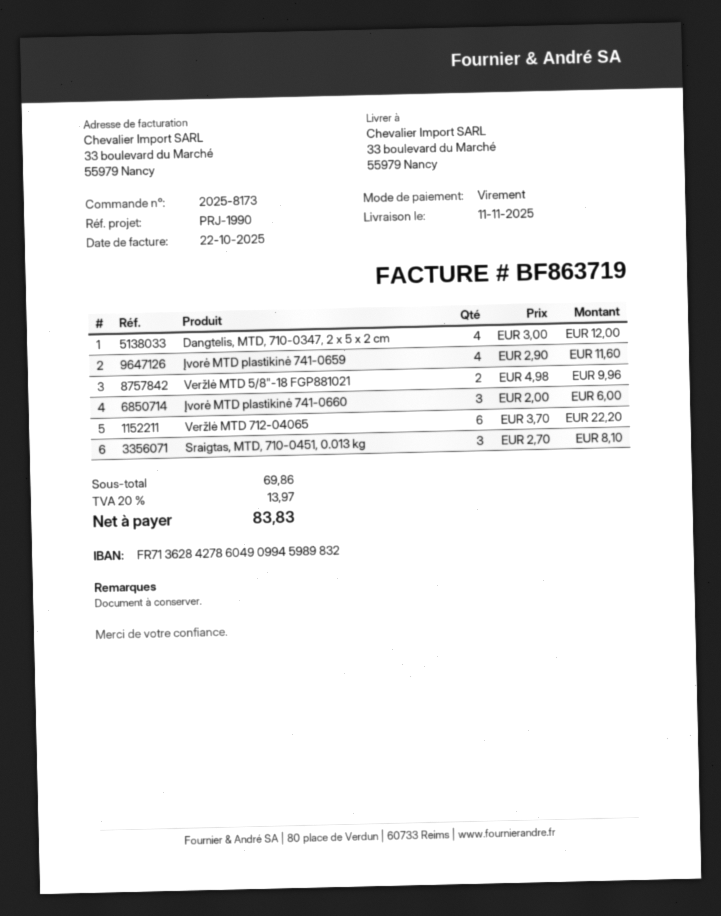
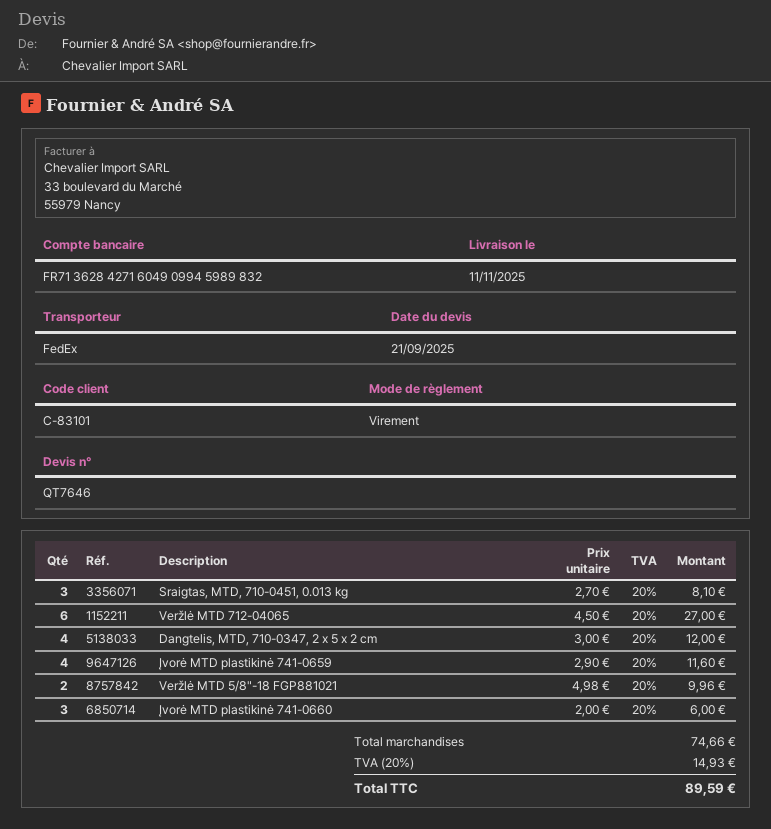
bank account: FR7136284278604909945989832 -> FR7136284271604909945989832
Veržlė MTD 712-04065: 6 x 3.70 = 22.20 -> 6 x 4.50 = 27.00
subtotal: 69.86 -> 74.66
tax: 20% = 13.97 -> 20% = 14.93
total: 83.83 -> 89.59

